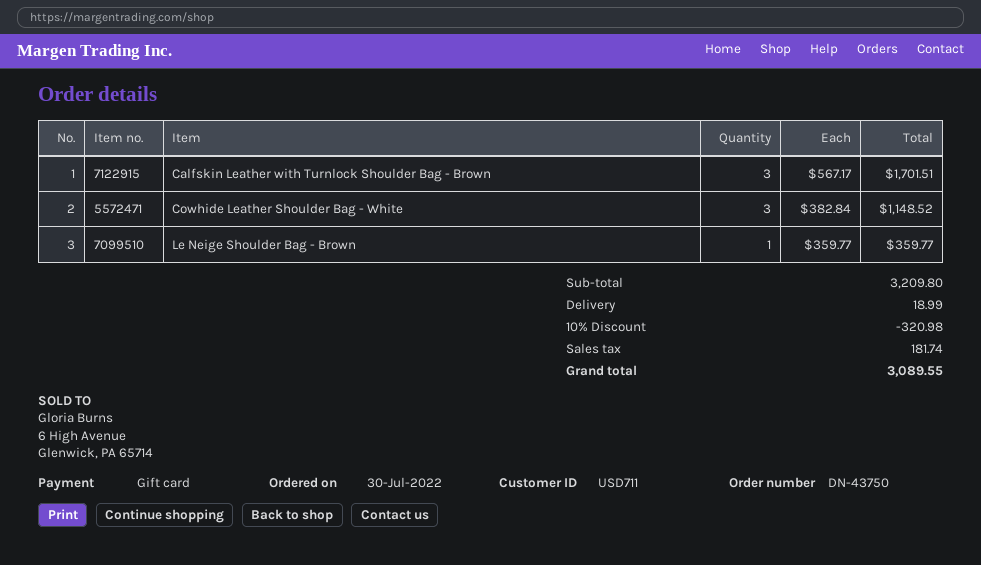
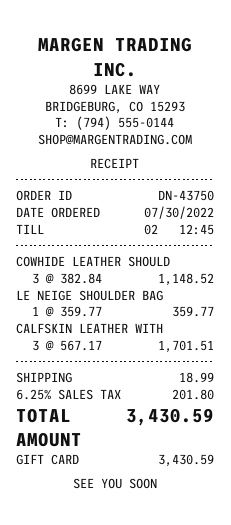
discount: 10% = 320.98 -> none
tax: 181.74 -> 201.80
total: 3089.55 -> 3430.59

